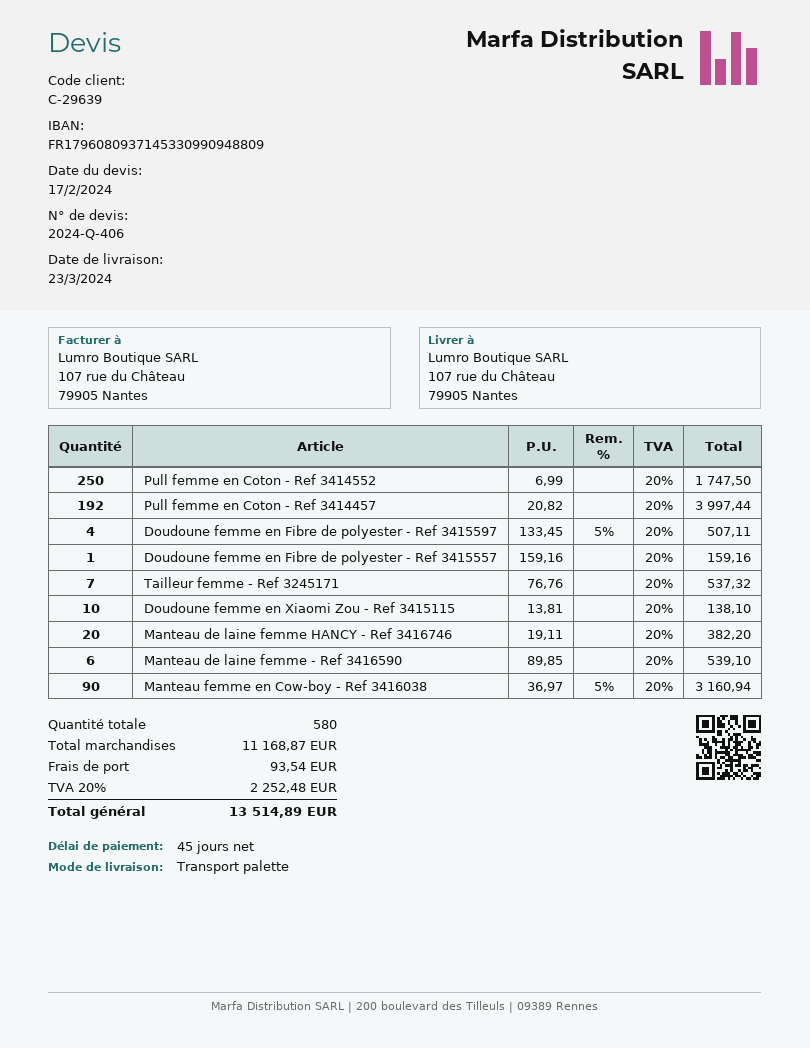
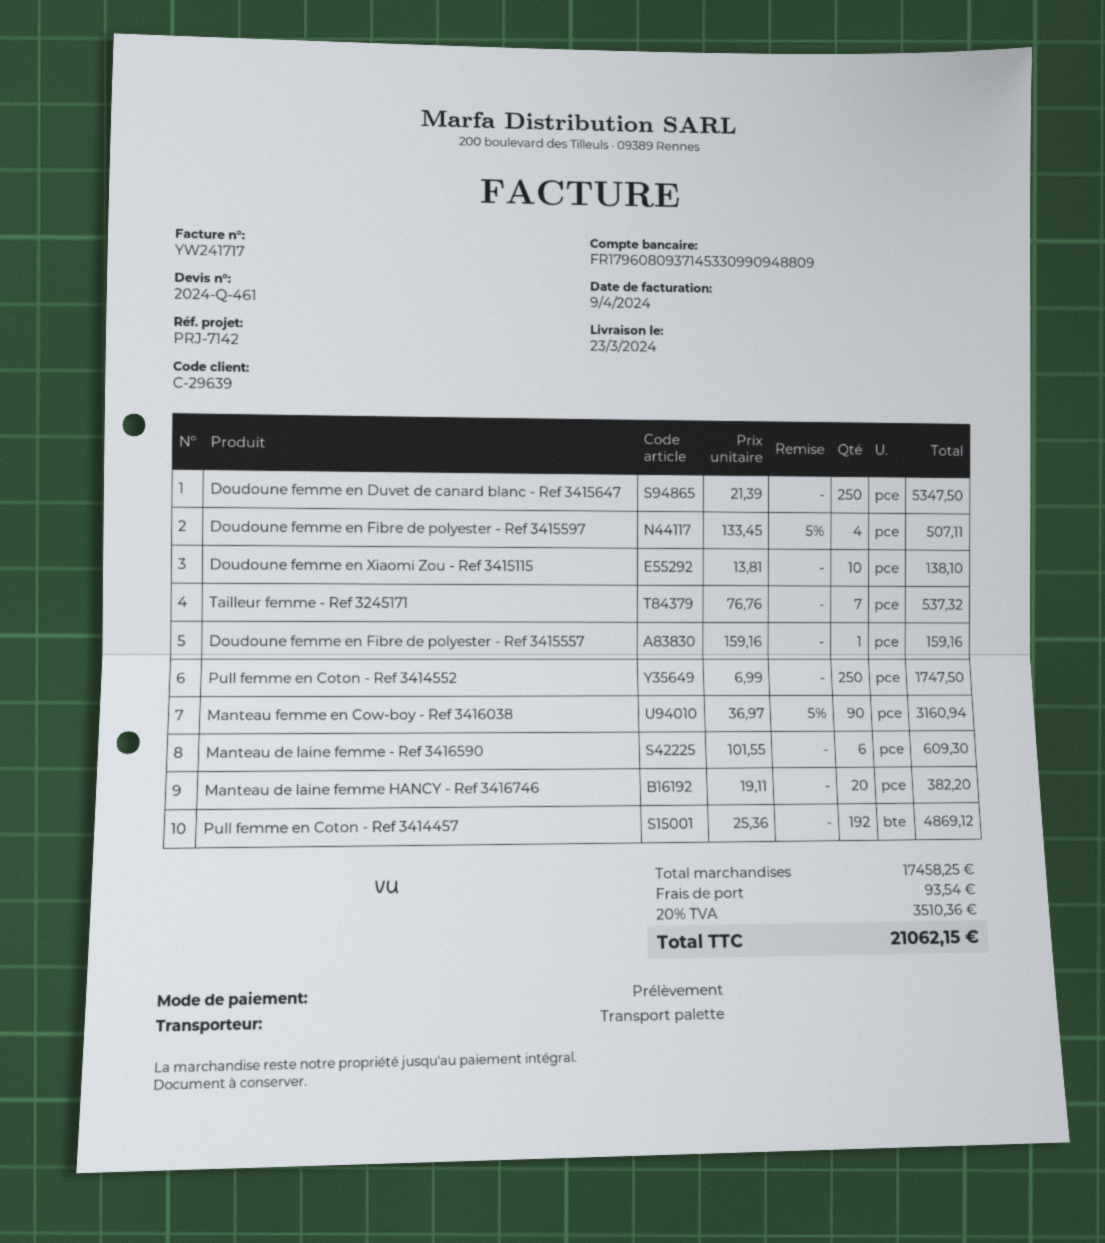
quote number: 2024-Q-406 -> 2024-Q-461
Pull femme en Coton - Ref 3414457: 192 x 20.82 = 3997.44 -> 192 x 25.36 = 4869.12
Manteau de laine femme - Ref 3416590: 6 x 89.85 = 539.10 -> 6 x 101.55 = 609.30
Doudoune femme en Duvet de canard blanc - Ref 3415647: none -> 250 x 21.39 = 5347.50
subtotal: 11168.87 -> 17458.25
tax: 20% = 2252.48 -> 20% = 3510.36
total: 13514.89 -> 21062.15

